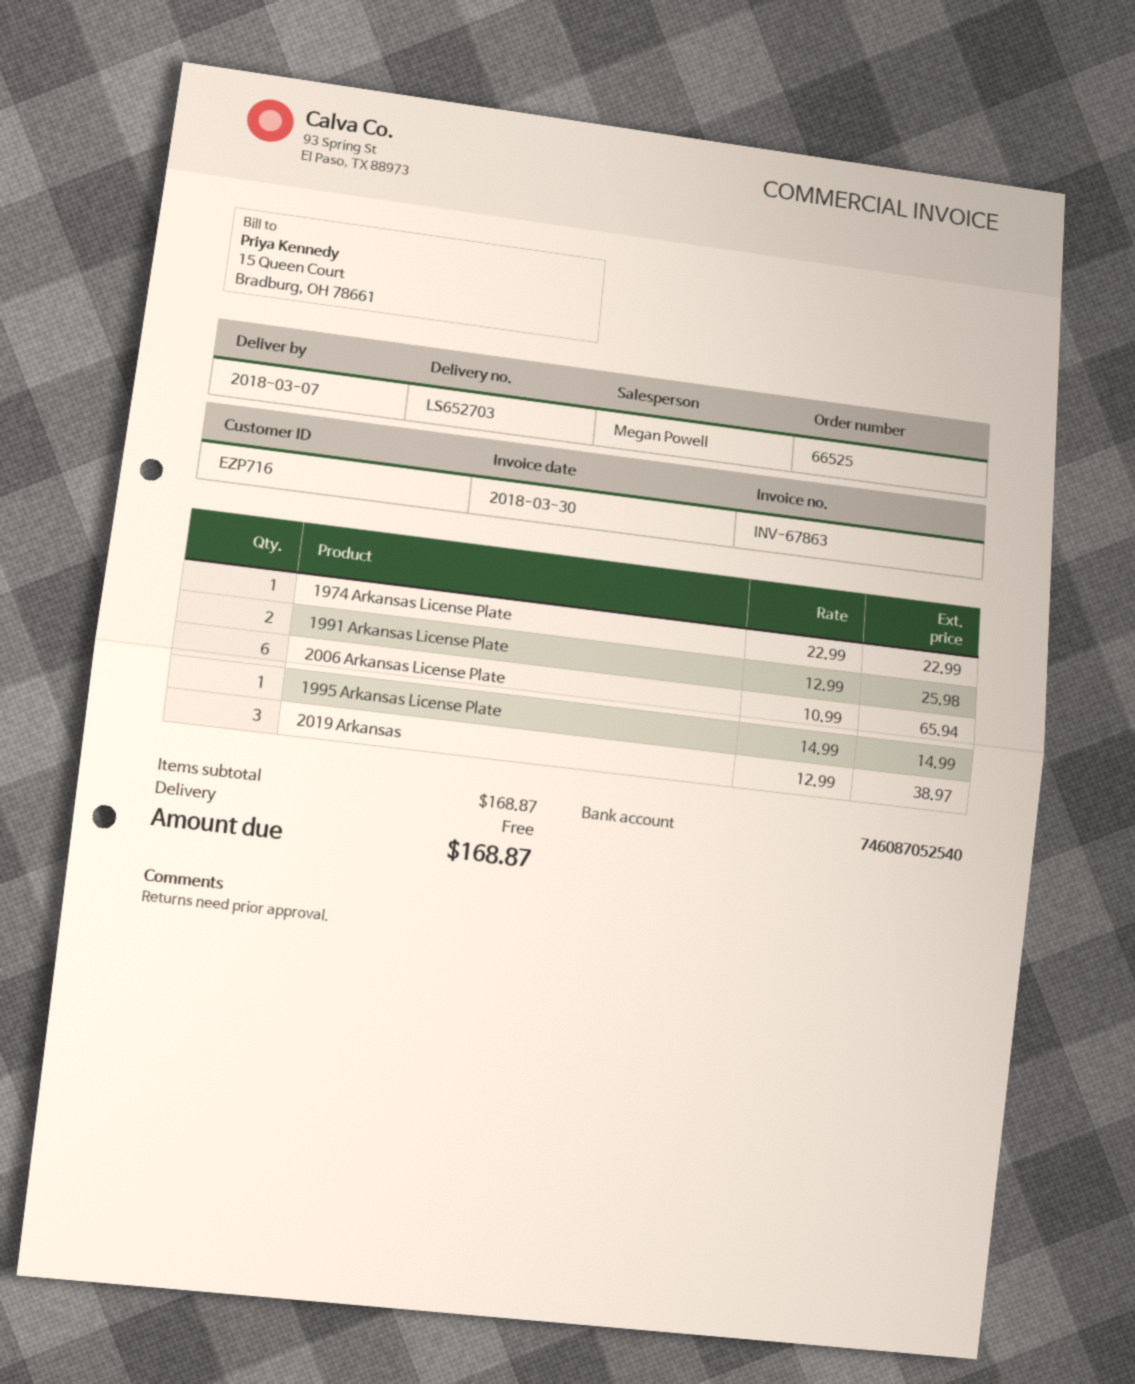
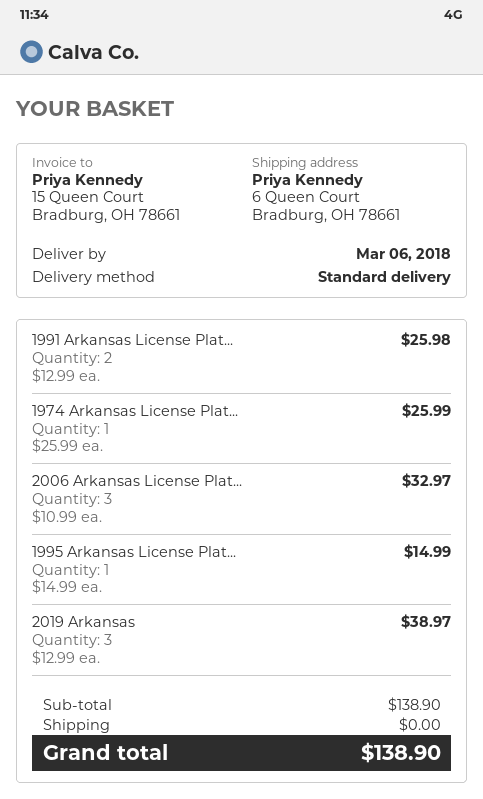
delivery date: 2018-03-07 -> 2018-03-06
1974 Arkansas License Plate: 1 x 22.99 = 22.99 -> 1 x 25.99 = 25.99
2006 Arkansas License Plate: 6 x 10.99 = 65.94 -> 3 x 10.99 = 32.97
subtotal: 168.87 -> 138.90
total: 168.87 -> 138.90

